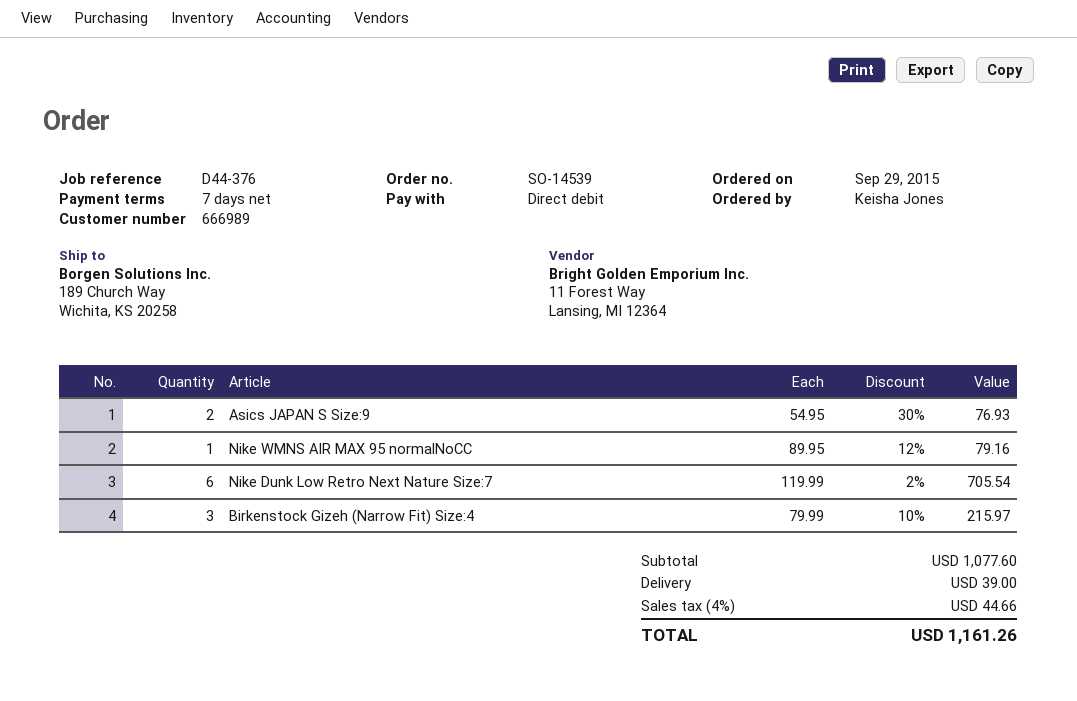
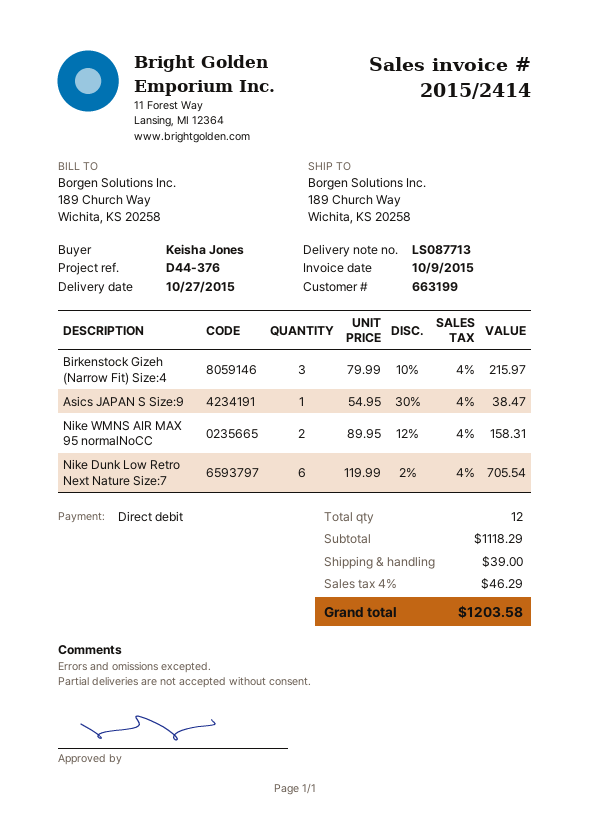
customer number: 666989 -> 663199
Asics JAPAN S Size:9: 2 x 54.95 - 30% = 76.93 -> 1 x 54.95 - 30% = 38.47
Nike WMNS AIR MAX 95 normalNoCC: 1 x 89.95 - 12% = 79.16 -> 2 x 89.95 - 12% = 158.31
subtotal: 1077.60 -> 1118.29
tax: 4% = 44.66 -> 4% = 46.29
total: 1161.26 -> 1203.58

